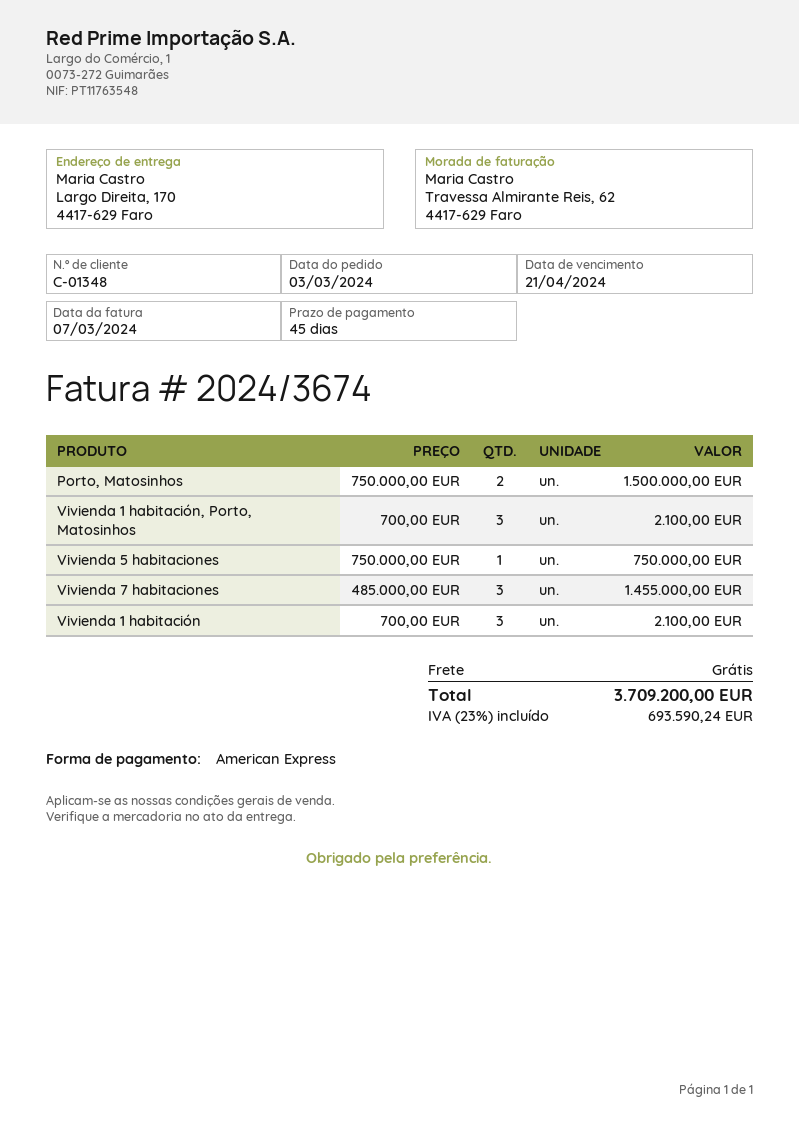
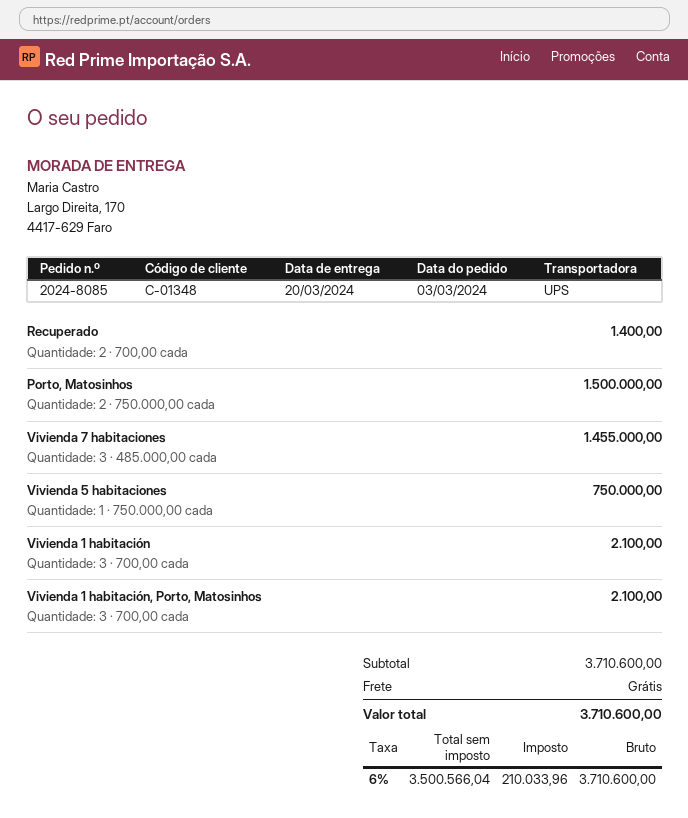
Recuperado: none -> 2 x 700.00 = 1400.00
tax: 23% = 693590.24 -> 6% = 210033.96
total: 3709200.00 -> 3710600.00

